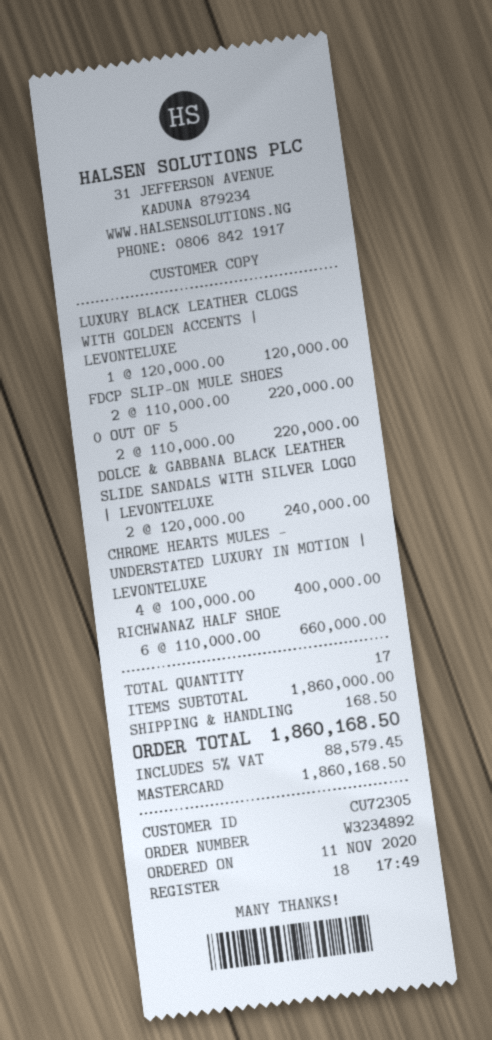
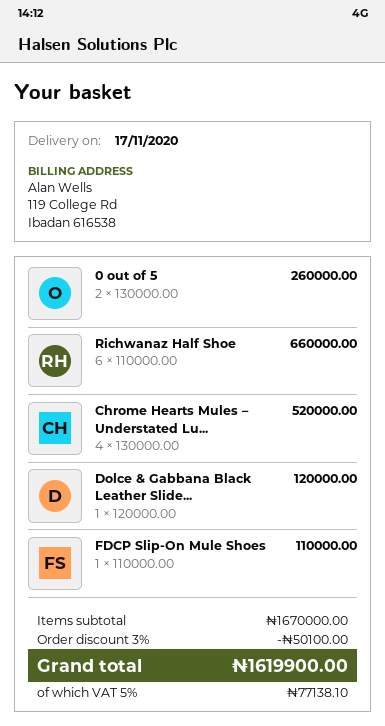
LUXURY BLACK LEATHER CLOGS WITH GOLDEN ACCENTS | LEVONTELUXE: 1 x 120000.00 = 120000.00 -> none
FDCP SLIP-ON MULE SHOES: 2 x 110000.00 = 220000.00 -> 1 x 110000.00 = 110000.00
0 OUT OF 5: 2 x 110000.00 = 220000.00 -> 2 x 130000.00 = 260000.00
DOLCE & GABBANA BLACK LEATHER SLIDE SANDALS WITH SILVER LOGO | LEVONTELUXE: 2 x 120000.00 = 240000.00 -> 1 x 120000.00 = 120000.00
CHROME HEARTS MULES – UNDERSTATED LUXURY IN MOTION | LEVONTELUXE: 4 x 100000.00 = 400000.00 -> 4 x 130000.00 = 520000.00
subtotal: 1860000.00 -> 1670000.00
discount: none -> 3% = 50100.00
shipping: 168.50 -> none
tax: 5% = 88579.45 -> 5% = 77138.10
total: 1860168.50 -> 1619900.00

